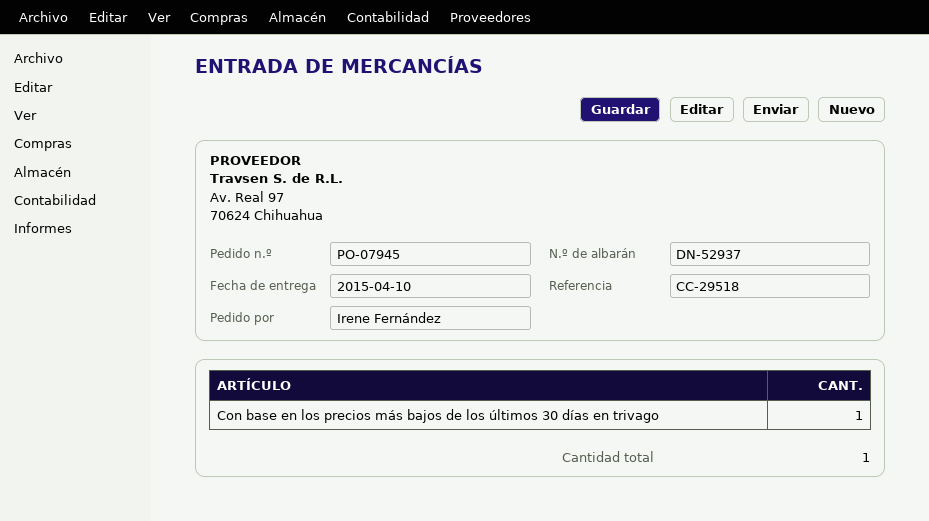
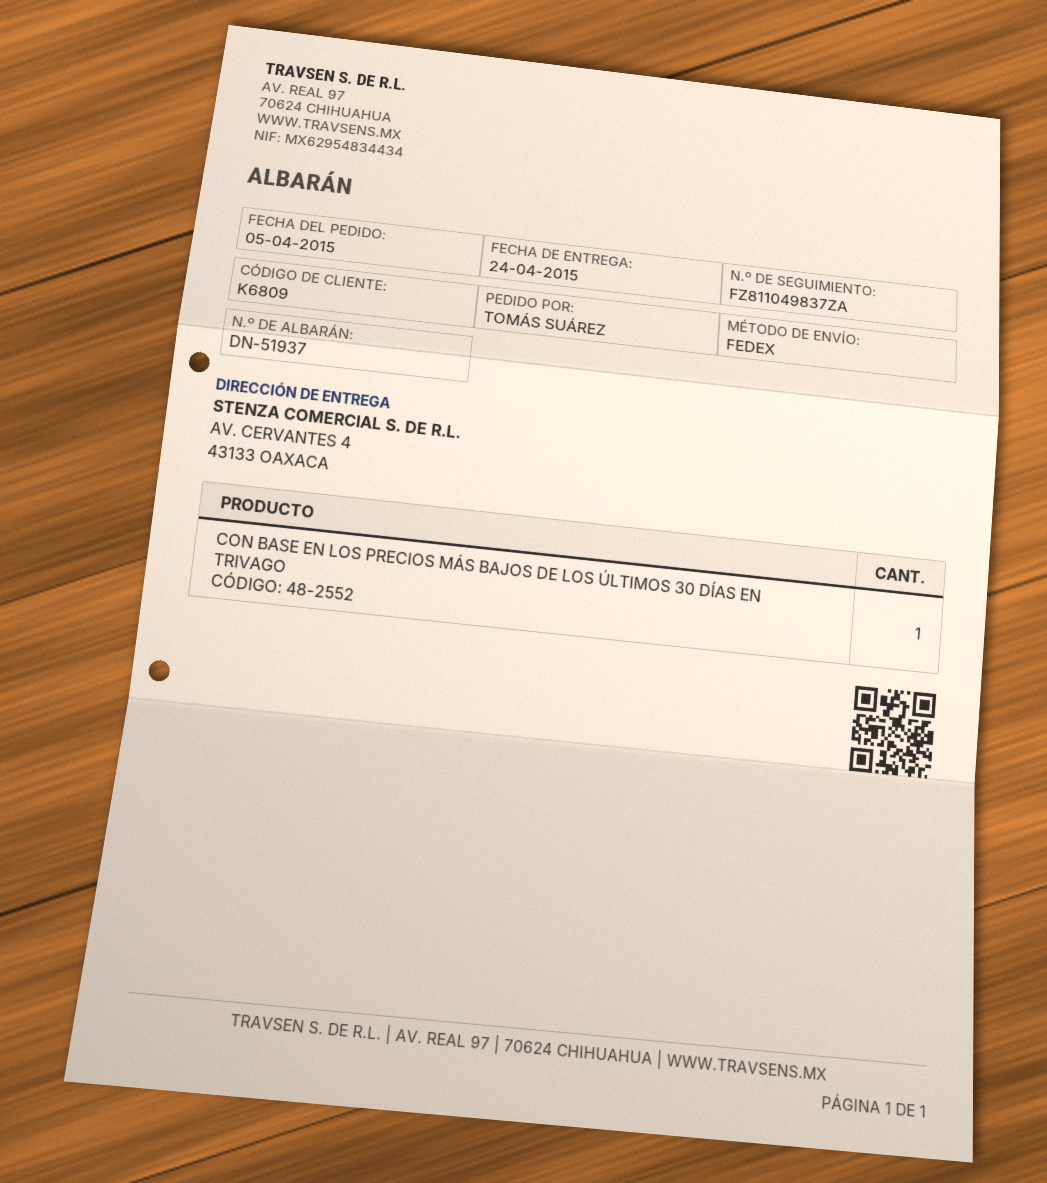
delivery note number: DN-52937 -> DN-51937
delivery date: 2015-04-10 -> 2015-04-24
ordered by: Irene Fernández -> TOMÁS SUÁREZ

